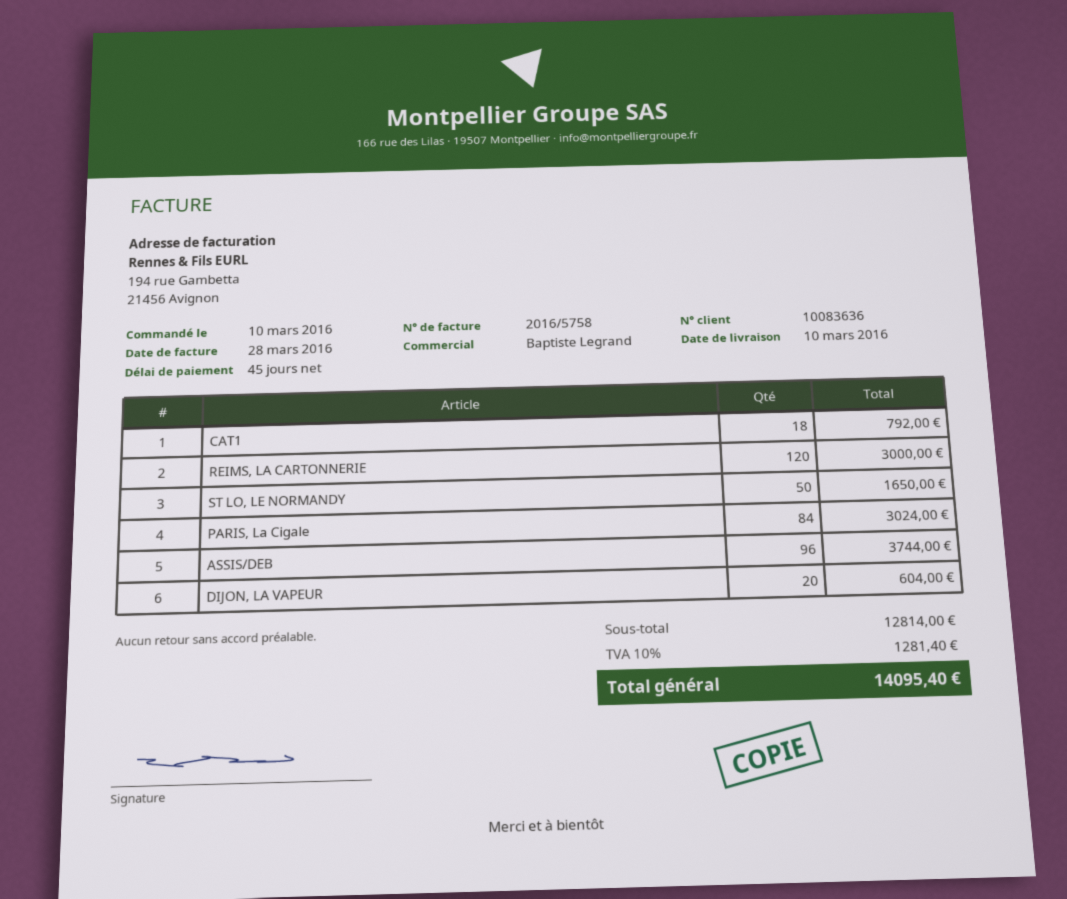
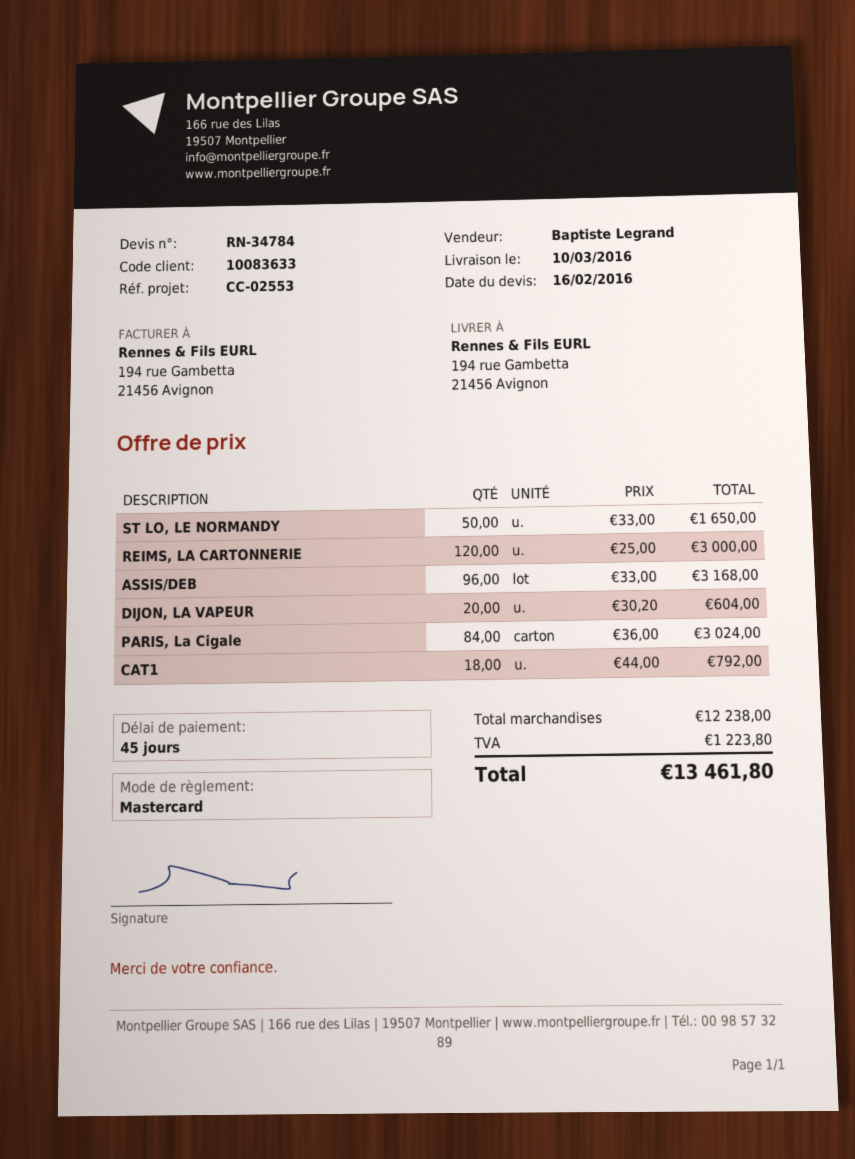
customer number: 10083636 -> 10083633
ASSIS/DEB: 96 for 3744.00 -> 96 for 3168.00
subtotal: 12814.00 -> 12238.00
tax: 1281.40 -> 1223.80
total: 14095.40 -> 13461.80

